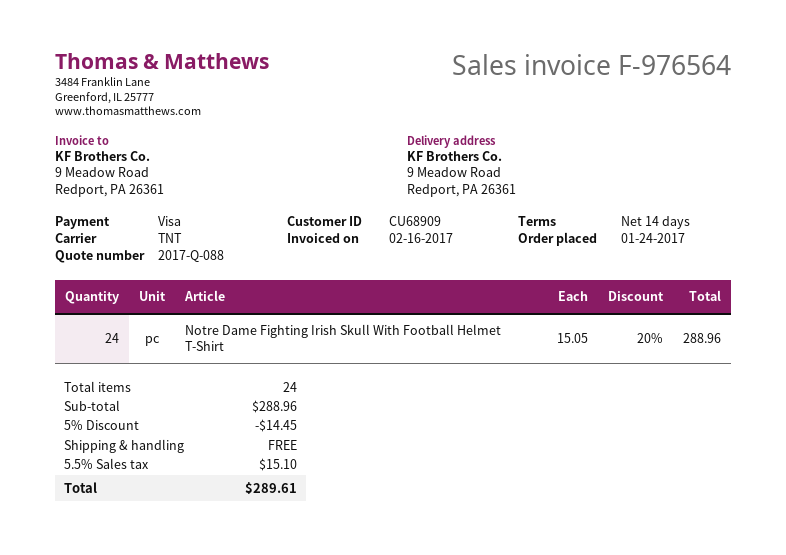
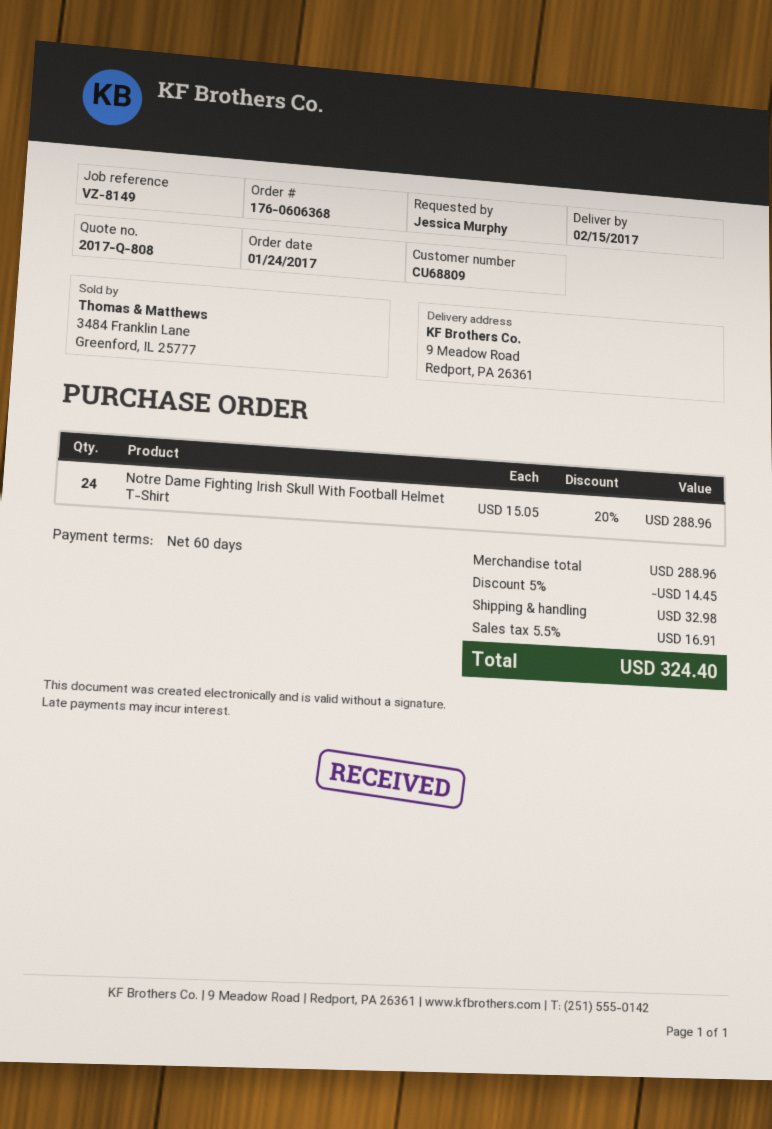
quote number: 2017-Q-088 -> 2017-Q-808
payment terms: 14 days -> 60 days
customer number: CU68909 -> CU68809
shipping: 0.00 -> 32.98
tax: 5.5% = 15.10 -> 5.5% = 16.91
total: 289.61 -> 324.40

